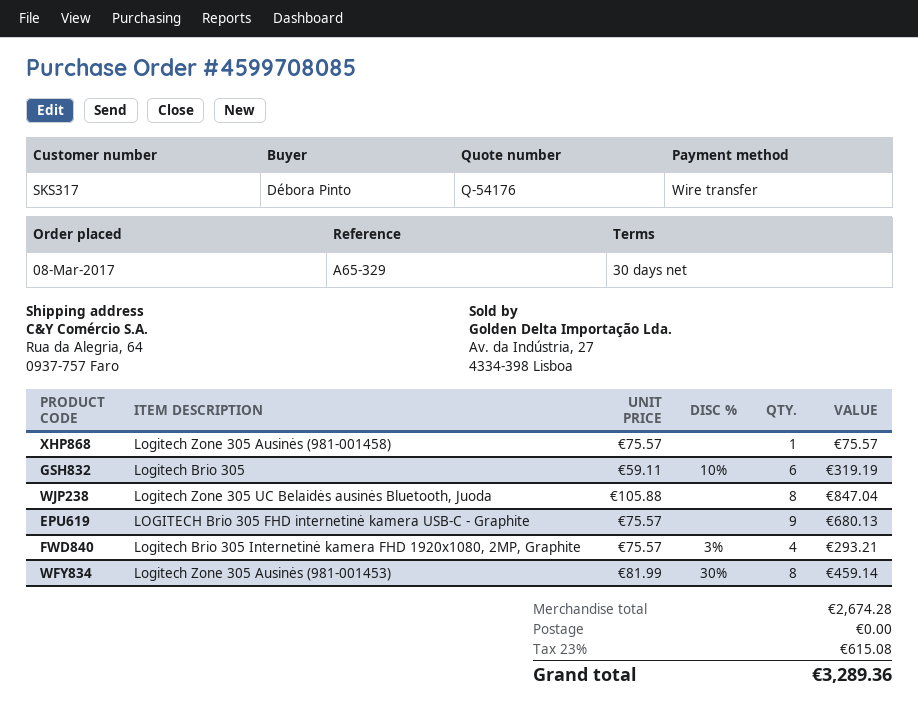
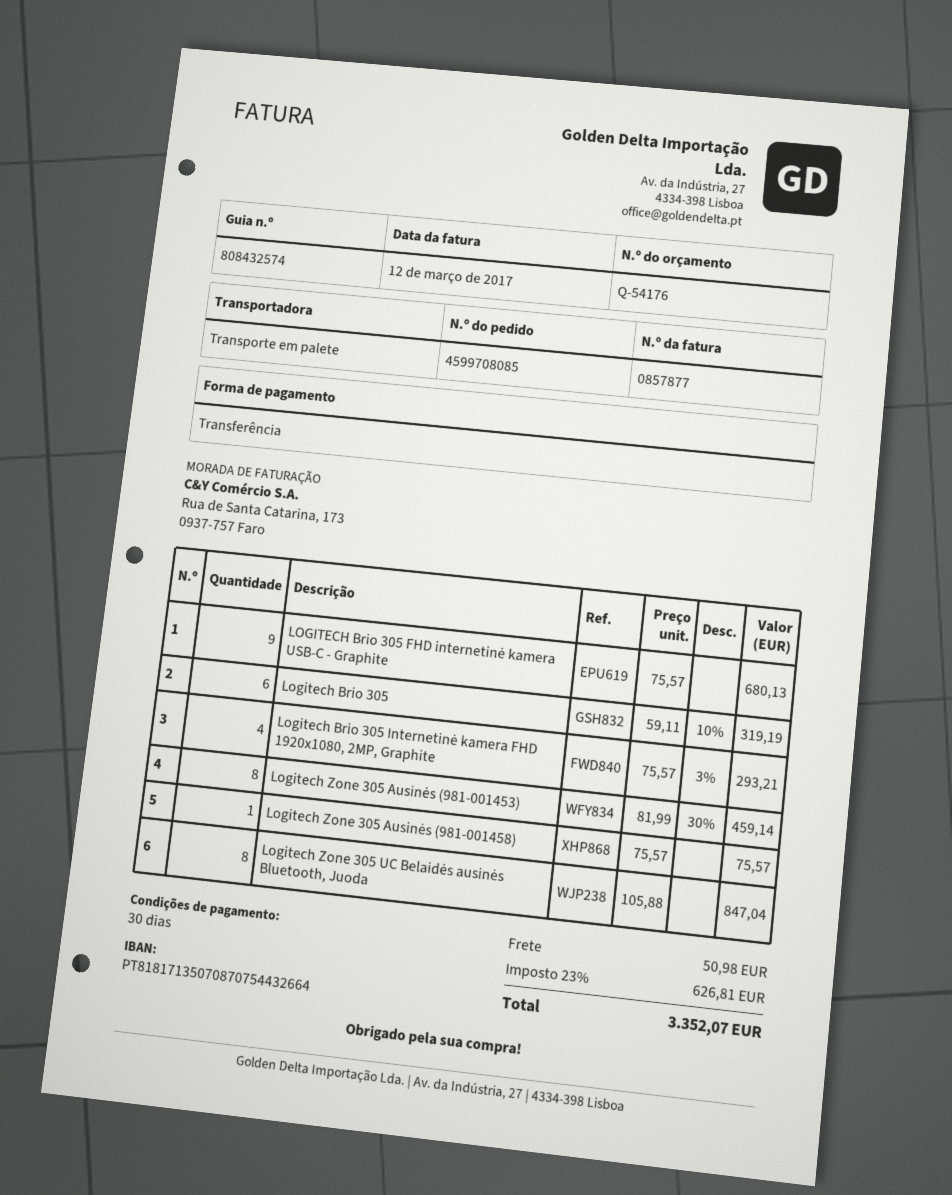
shipping: 0.00 -> 50.98
tax: 23% = 615.08 -> 23% = 626.81
total: 3289.36 -> 3352.07

